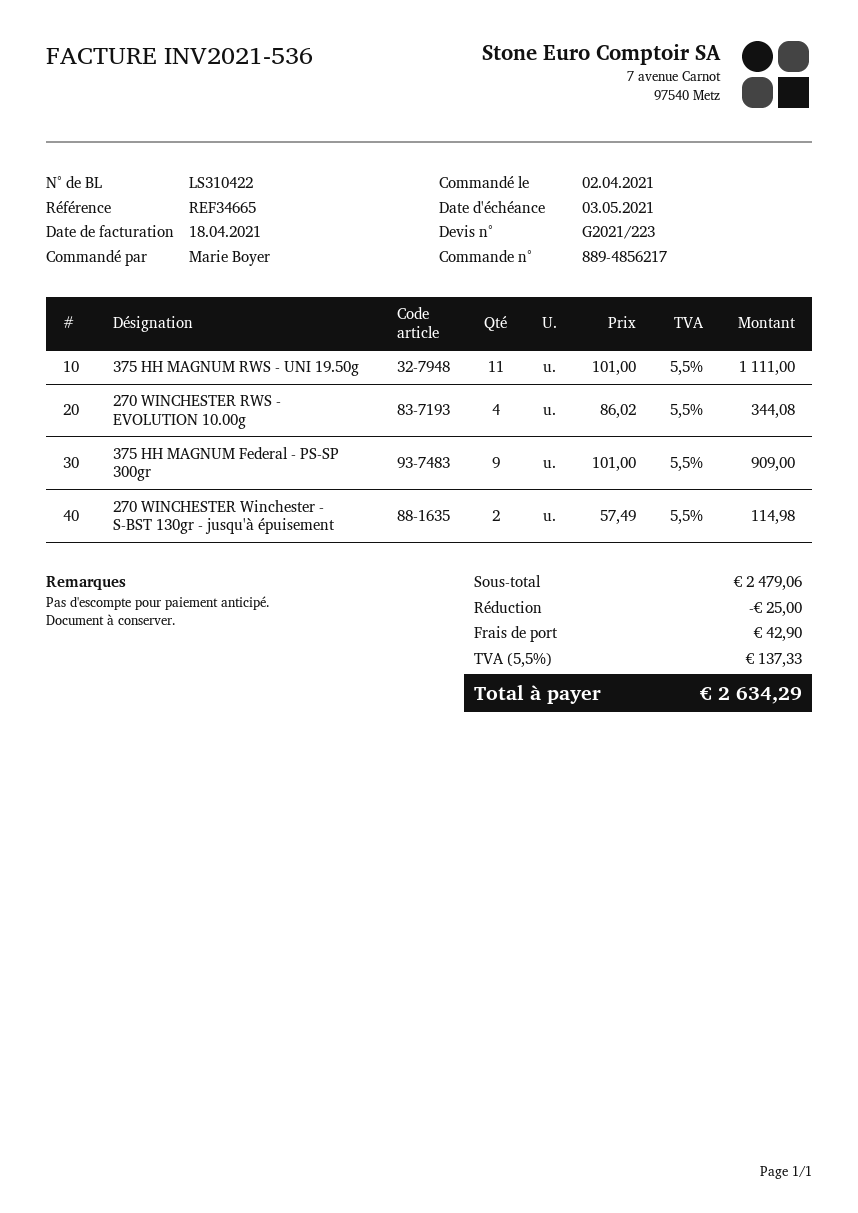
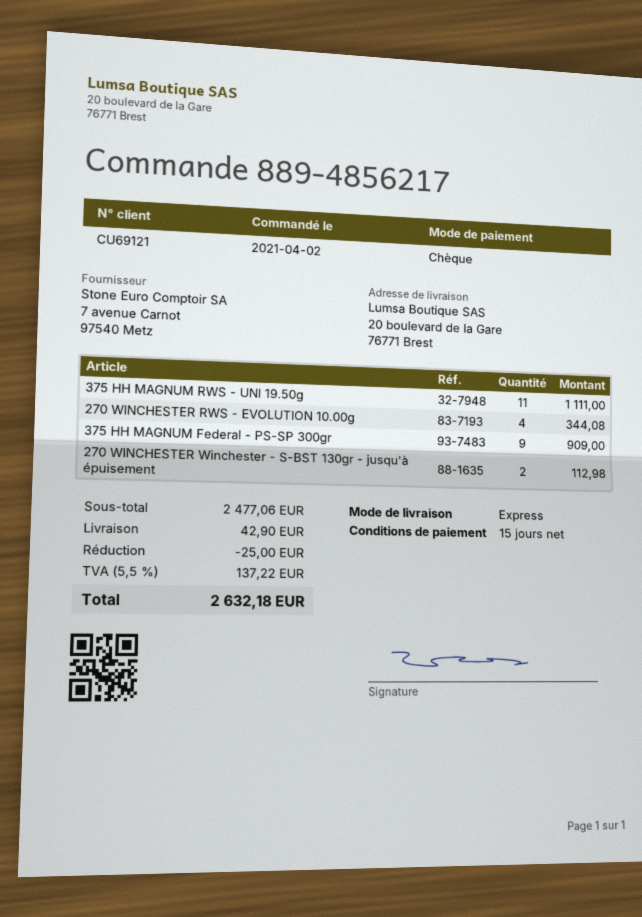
270 WINCHESTER Winchester - S-BST 130gr - jusqu'à épuisement: 2 for 114.98 -> 2 for 112.98
subtotal: 2479.06 -> 2477.06
tax: 5.5% = 137.33 -> 5.5% = 137.22
total: 2634.29 -> 2632.18

